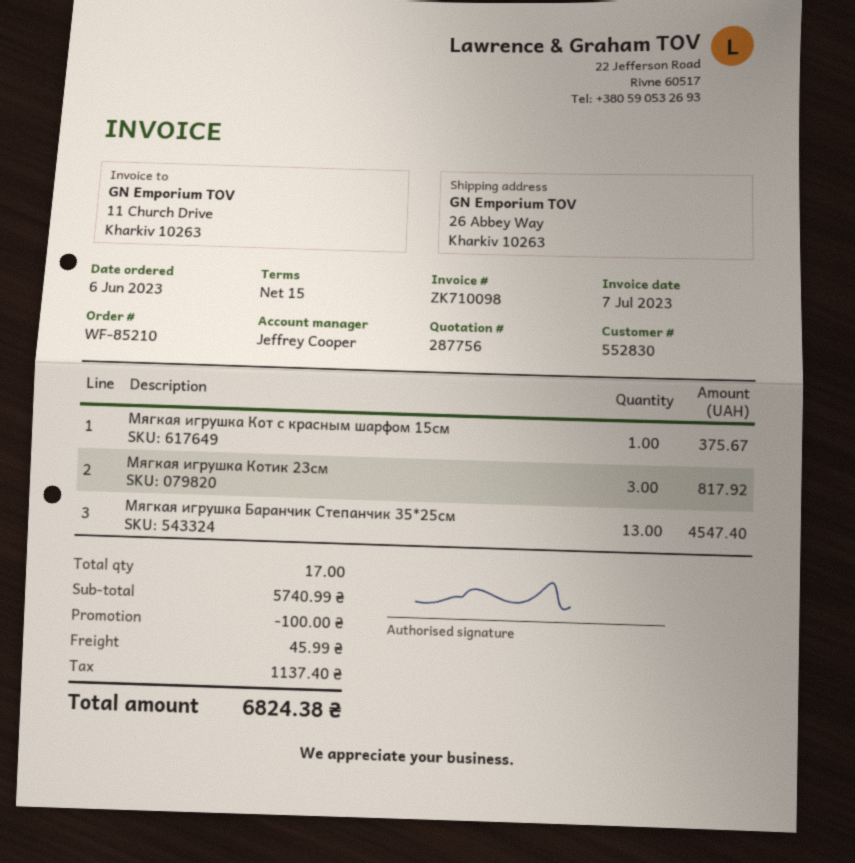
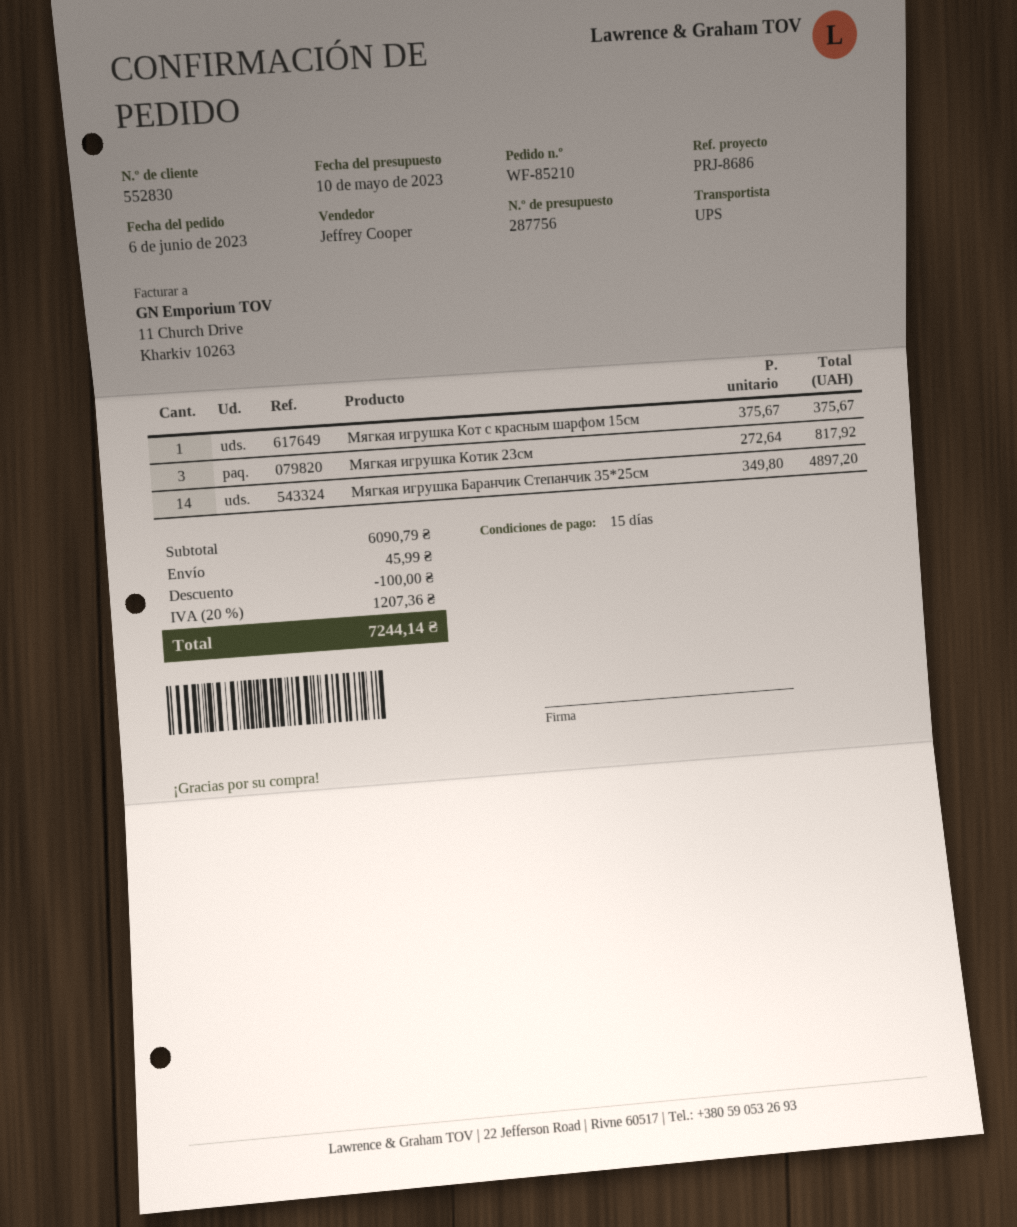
Мягкая игрушка Баранчик Степанчик 35*25см: 13 for 4547.40 -> 14 for 4897.20
subtotal: 5740.99 -> 6090.79
tax: 1137.40 -> 1207.36
total: 6824.38 -> 7244.14

